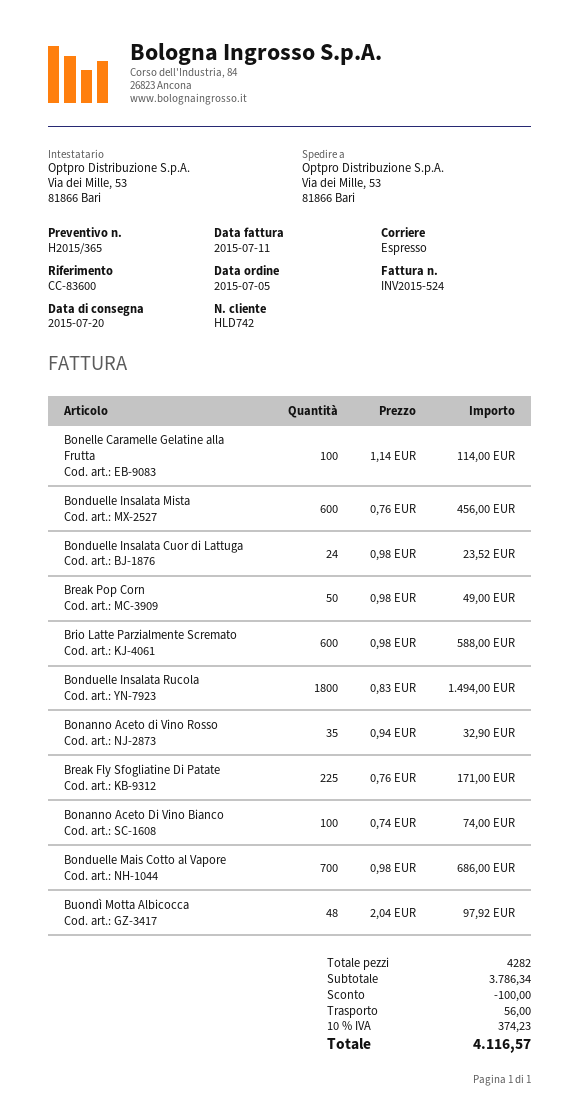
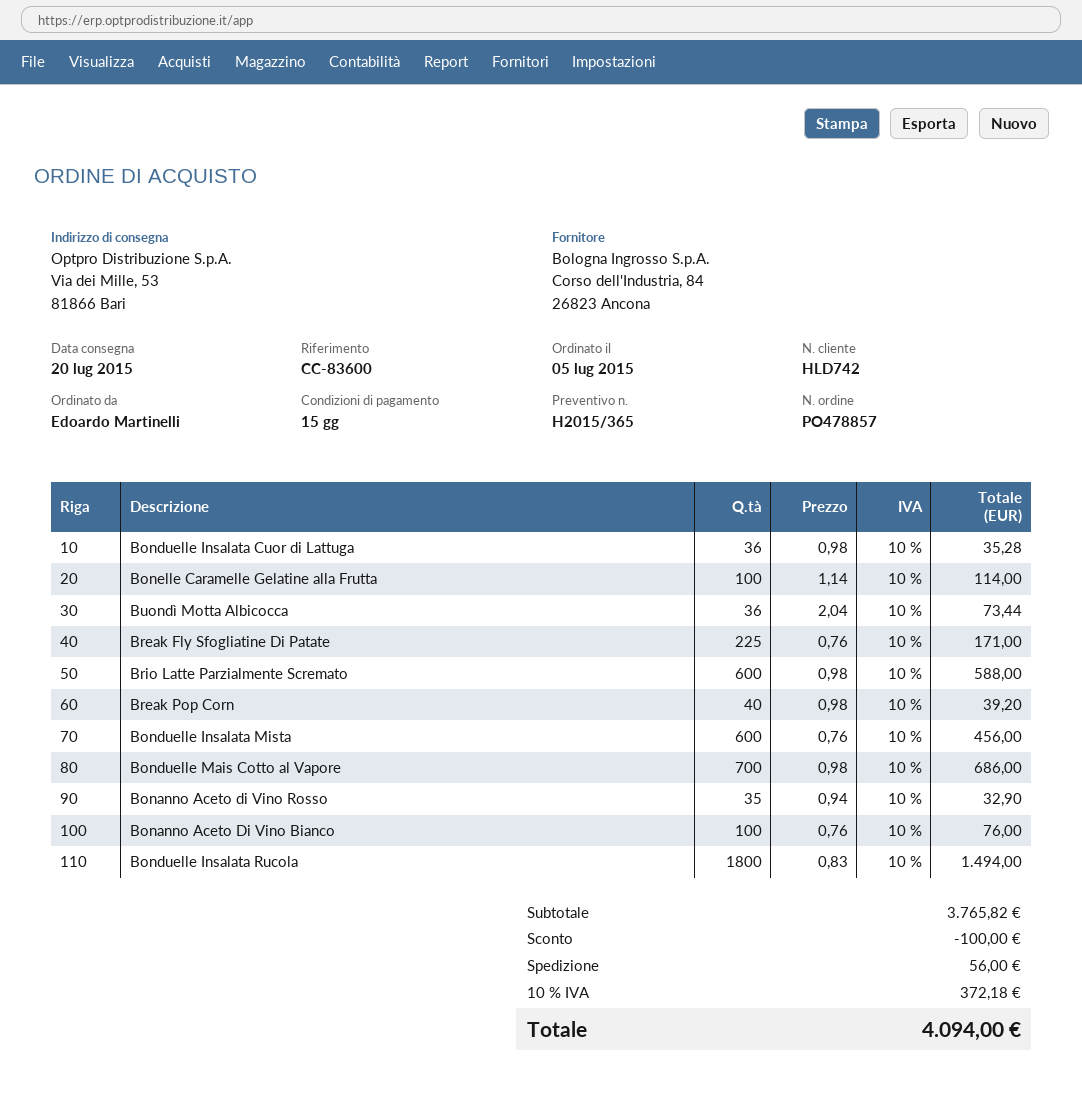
Bonduelle Insalata Cuor di Lattuga: 24 x 0.98 = 23.52 -> 36 x 0.98 = 35.28
Break Pop Corn: 50 x 0.98 = 49.00 -> 40 x 0.98 = 39.20
Bonanno Aceto Di Vino Bianco: 100 x 0.74 = 74.00 -> 100 x 0.76 = 76.00
Buondì Motta Albicocca: 48 x 2.04 = 97.92 -> 36 x 2.04 = 73.44
subtotal: 3786.34 -> 3765.82
tax: 10% = 374.23 -> 10% = 372.18
total: 4116.57 -> 4094.00

